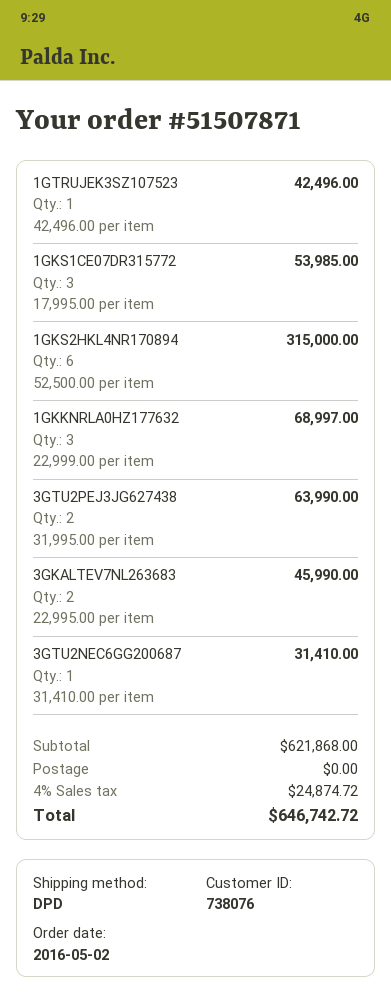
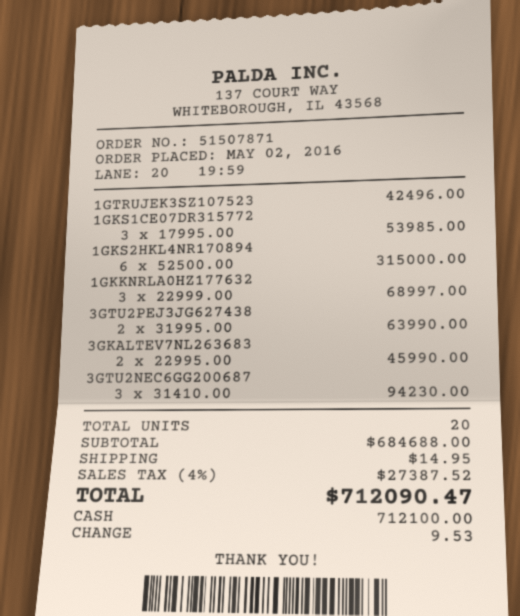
3GTU2NEC6GG200687: 1 x 31410.00 = 31410.00 -> 3 x 31410.00 = 94230.00
subtotal: 621868.00 -> 684688.00
shipping: 0.00 -> 14.95
tax: 4% = 24874.72 -> 4% = 27387.52
total: 646742.72 -> 712090.47

